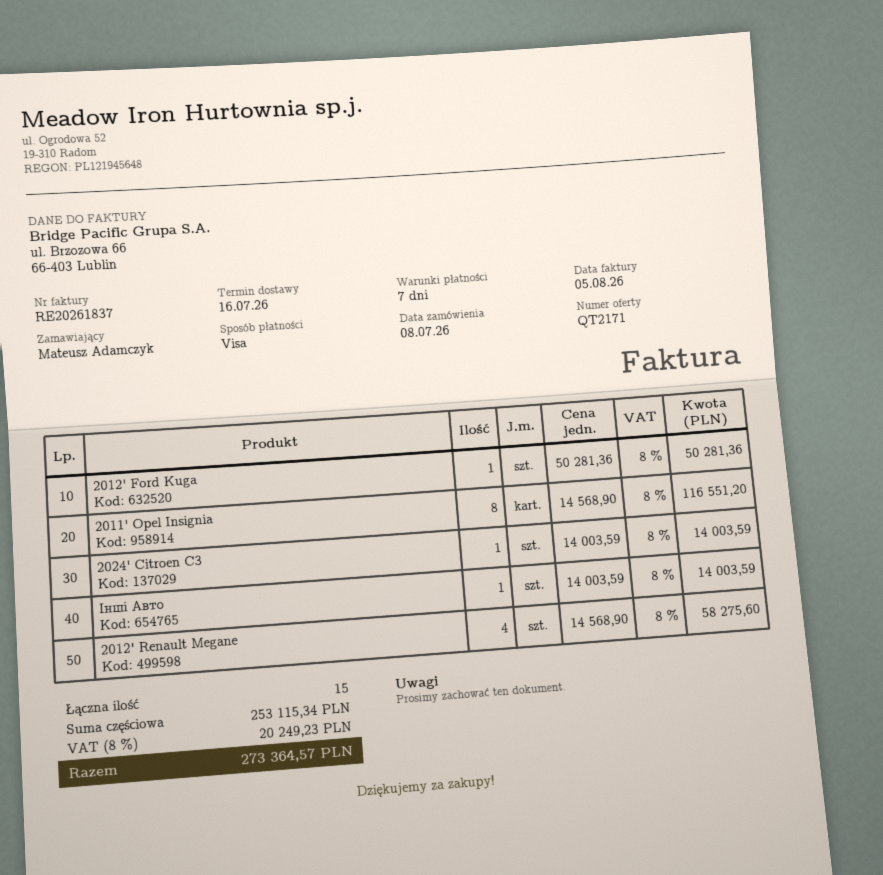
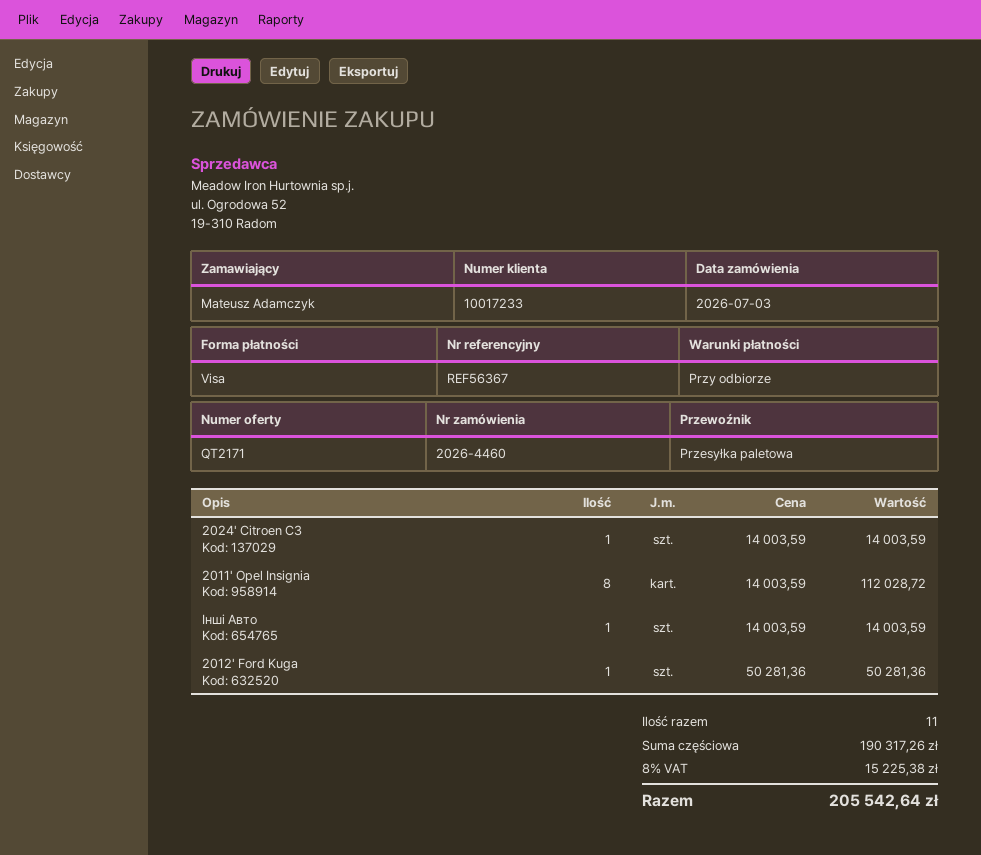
order date: 2026-07-08 -> 2026-07-03
payment terms: 7 days -> on receipt
2011' Opel Insignia: 8 x 14568.90 = 116551.20 -> 8 x 14003.59 = 112028.72
2012' Renault Megane: 4 x 14568.90 = 58275.60 -> none
total quantity: 15 -> 11
subtotal: 253115.34 -> 190317.26
tax: 8% = 20249.23 -> 8% = 15225.38
total: 273364.57 -> 205542.64

